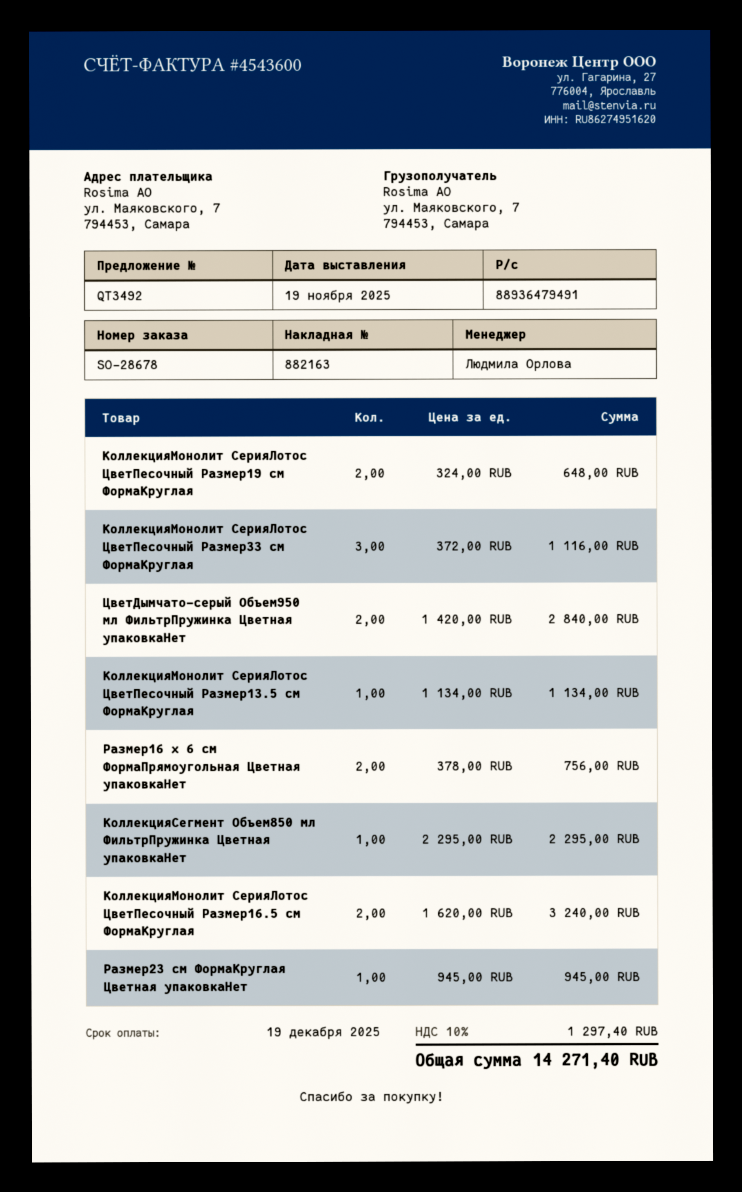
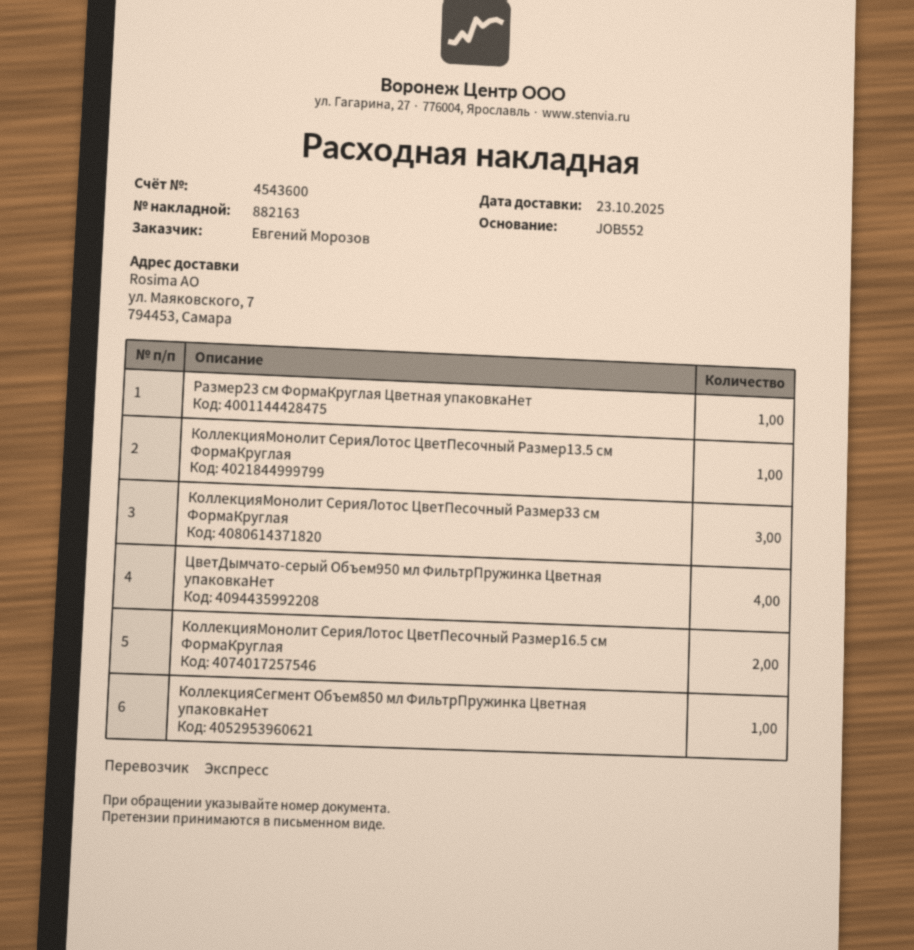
КоллекцияМонолит СерияЛотос ЦветПесочный Размер19 см ФормаКруглая: 2 -> none
ЦветДымчато-серый Объем950 мл ФильтрПружинка Цветная упаковкаНет: 2 -> 4
Размер16 x 6 см ФормаПрямоугольная Цветная упаковкаНет: 2 -> none

